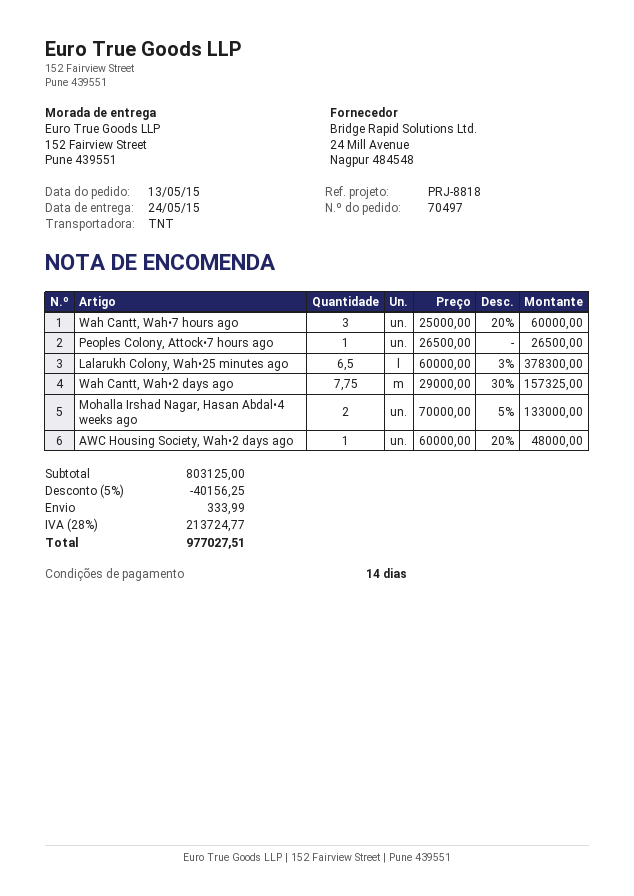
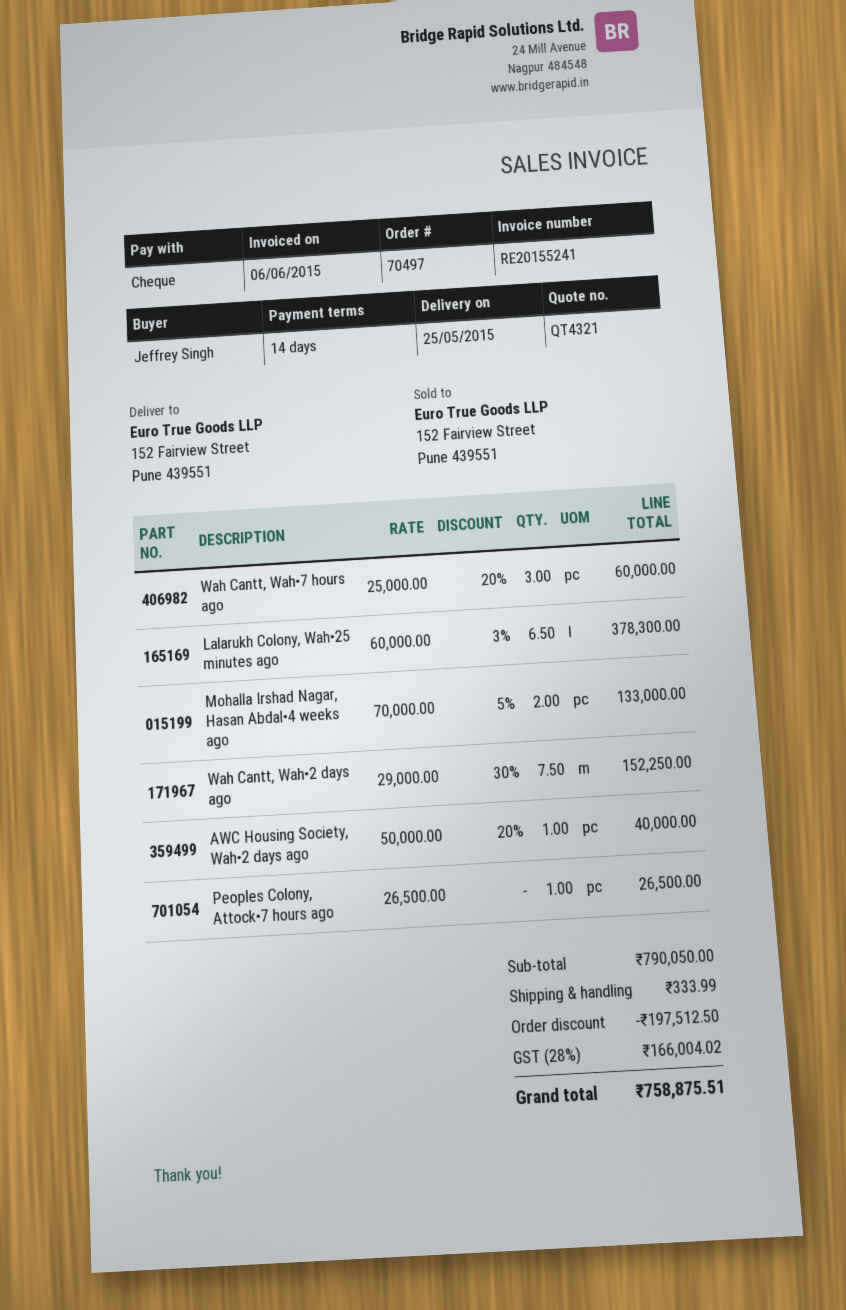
delivery date: 2015-05-24 -> 2015-05-25
Wah Cantt, Wah•2 days ago: 7.75 x 29000.00 - 30% = 157325.00 -> 7.5 x 29000.00 - 30% = 152250.00
AWC Housing Society, Wah•2 days ago: 1 x 60000.00 - 20% = 48000.00 -> 1 x 50000.00 - 20% = 40000.00
subtotal: 803125.00 -> 790050.00
discount: 40156.25 -> 197512.50
tax: 28% = 213724.77 -> 28% = 166004.02
total: 977027.51 -> 758875.51

